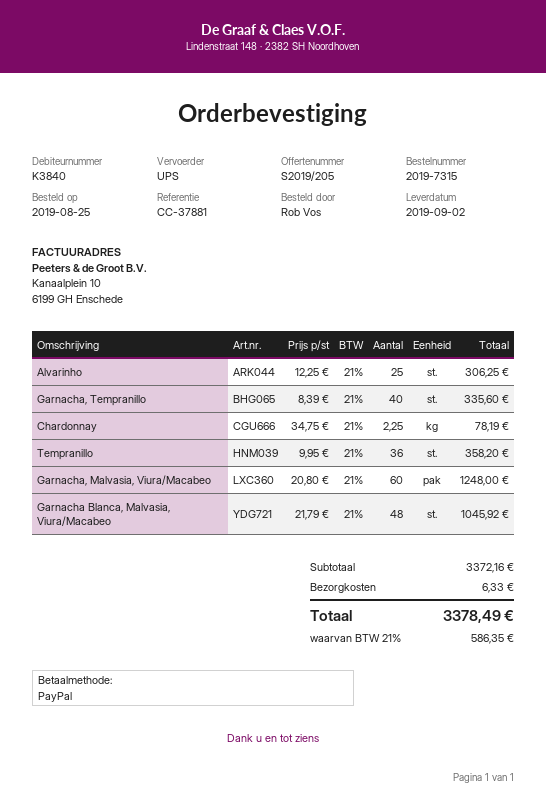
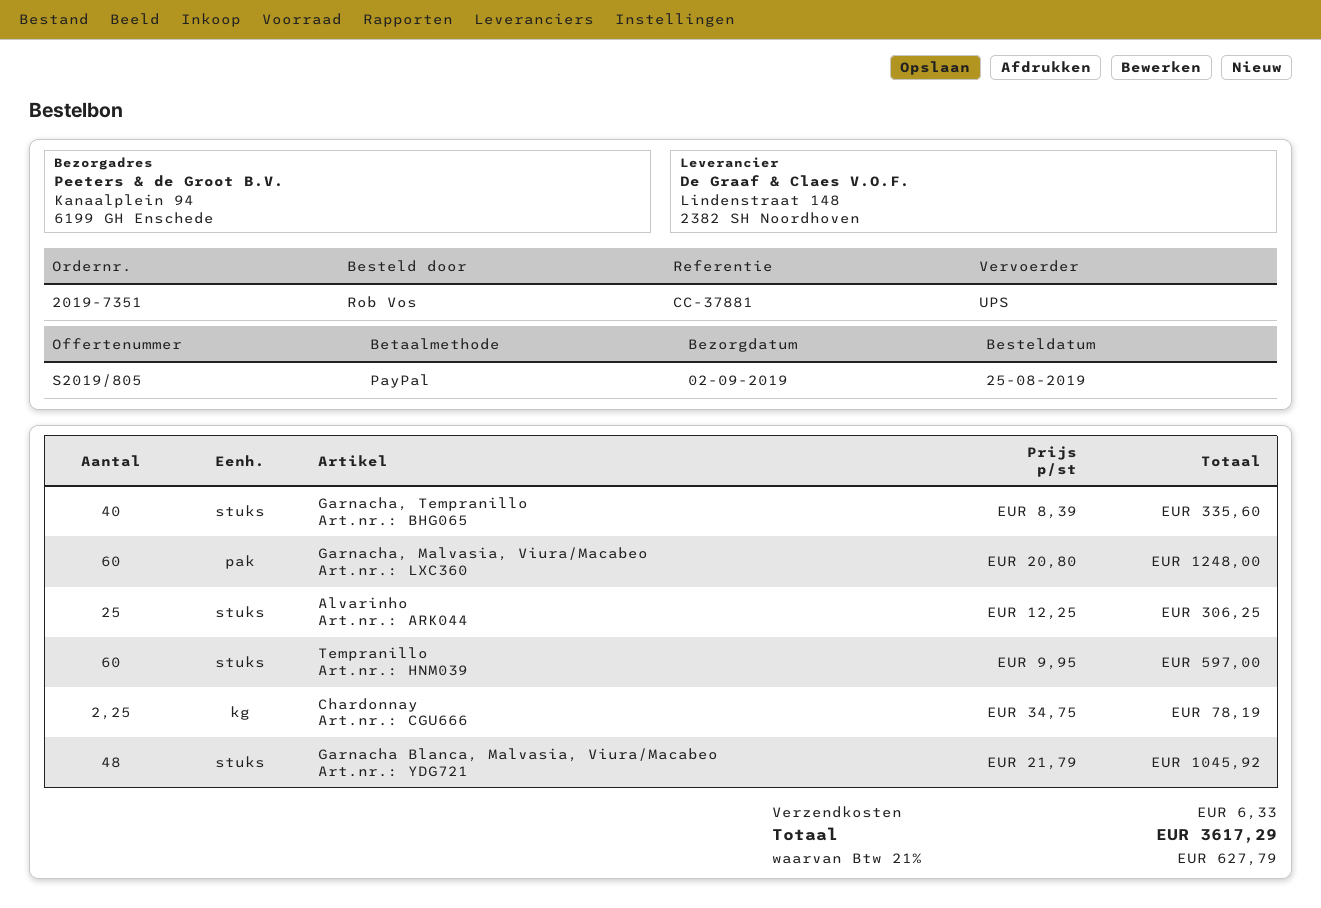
quote number: S2019/205 -> S2019/805
order number: 2019-7315 -> 2019-7351
Tempranillo: 36 x 9.95 = 358.20 -> 60 x 9.95 = 597.00
tax: 21% = 586.35 -> 21% = 627.79
total: 3378.49 -> 3617.29

